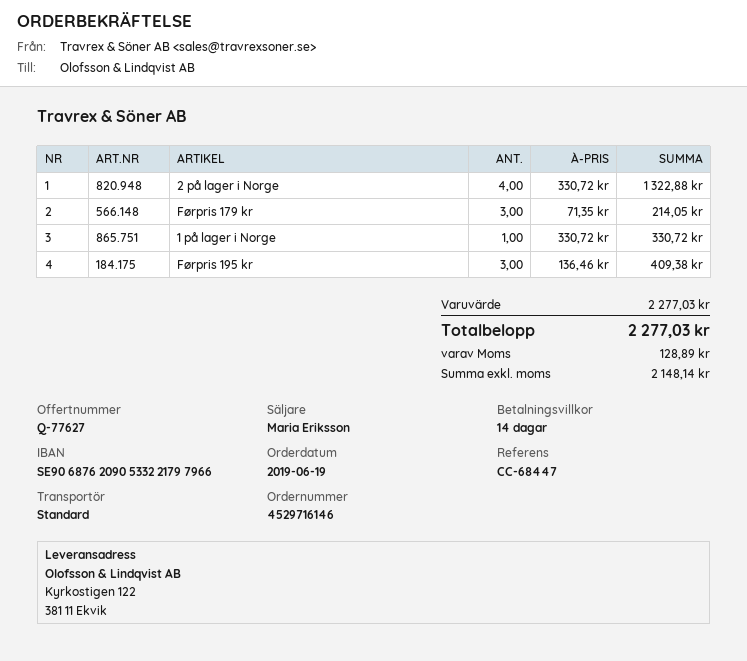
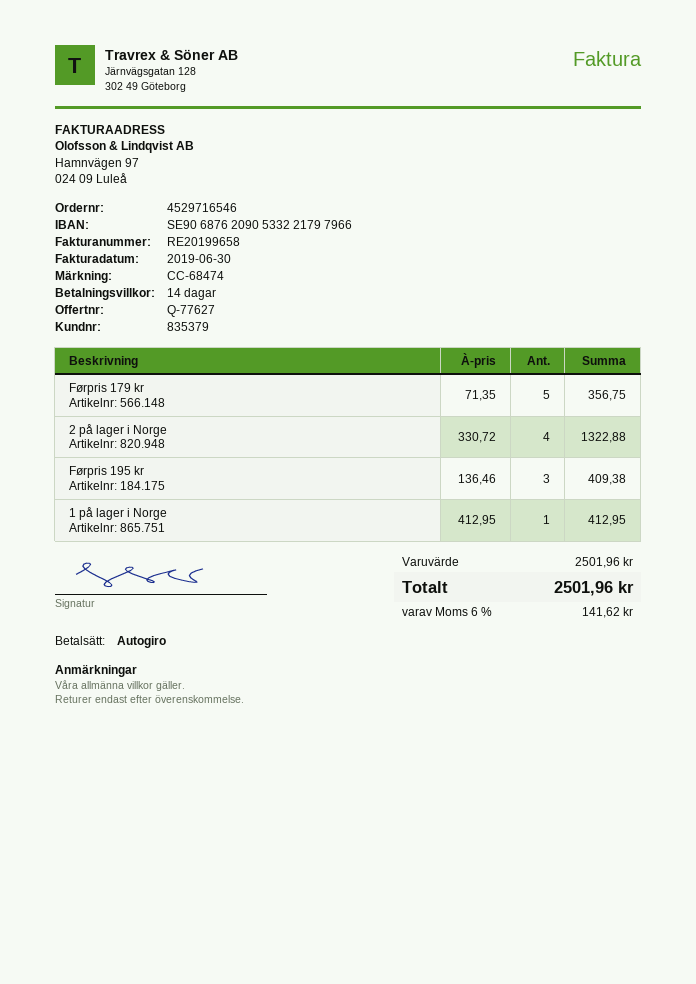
order number: 4529716146 -> 4529716546
reference: CC-68447 -> CC-68474
Førpris 179 kr: 3 x 71.35 = 214.05 -> 5 x 71.35 = 356.75
1 på lager i Norge: 1 x 330.72 = 330.72 -> 1 x 412.95 = 412.95
subtotal: 2277.03 -> 2501.96
tax: 128.89 -> 141.62
total: 2277.03 -> 2501.96

